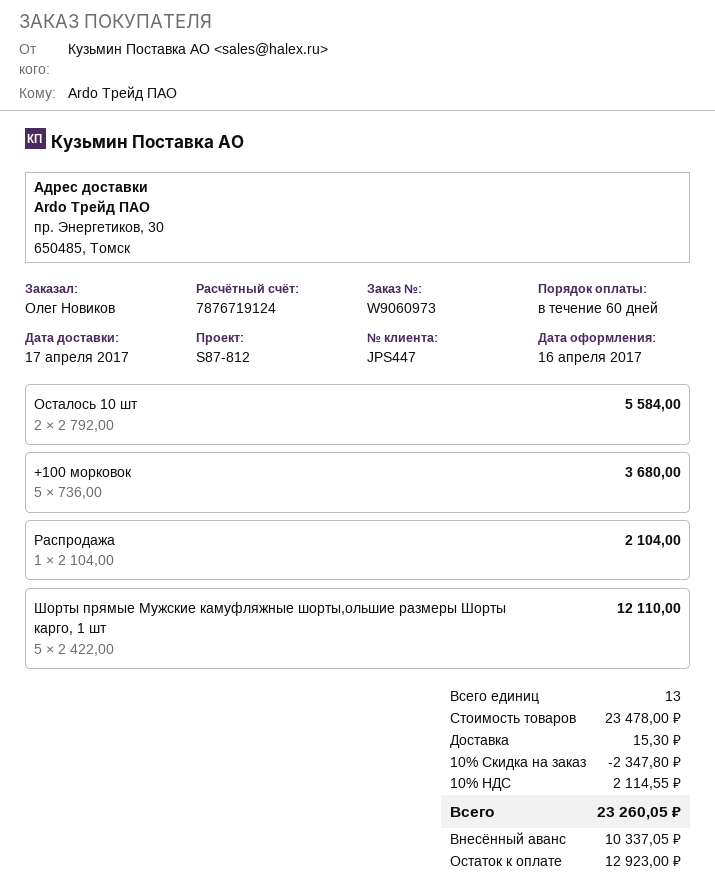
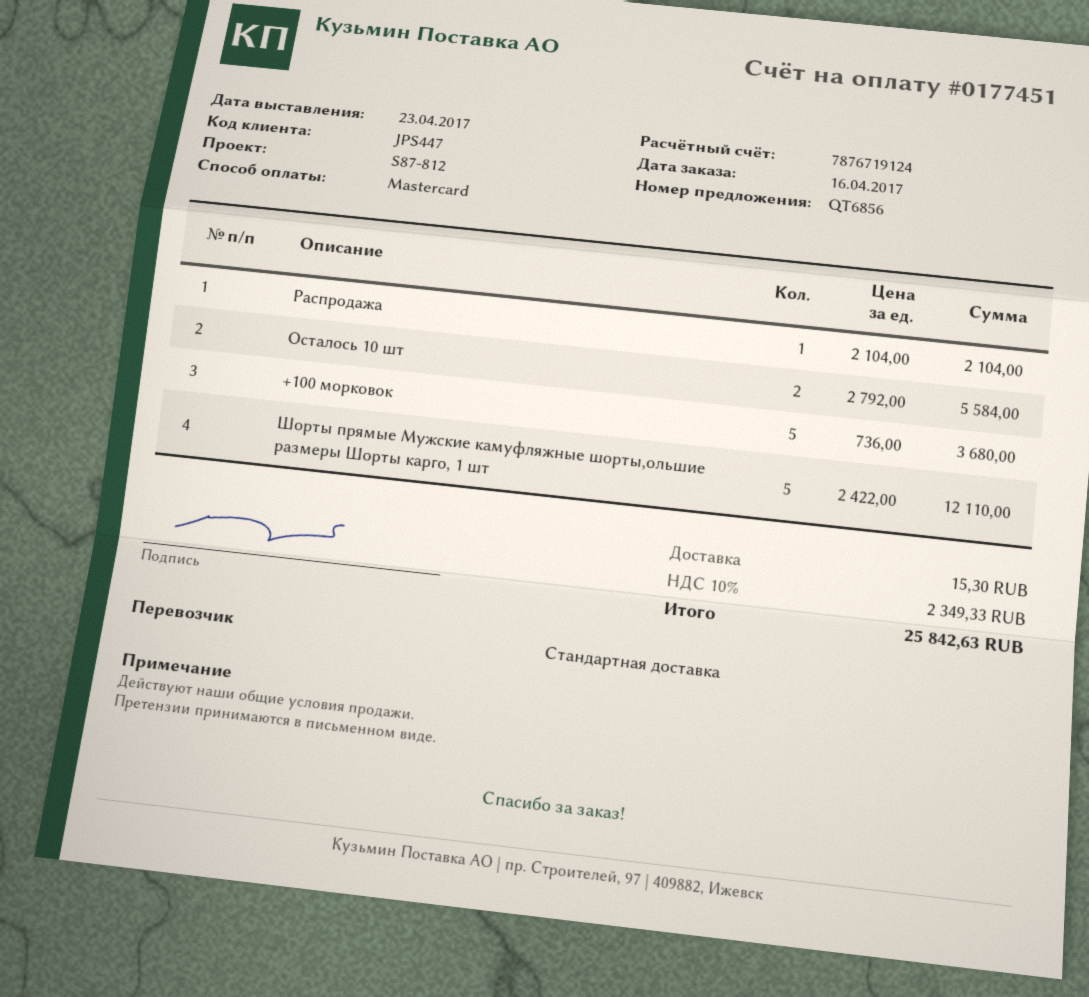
discount: 10% = 2347.80 -> none
tax: 10% = 2114.55 -> 10% = 2349.33
total: 23260.05 -> 25842.63

